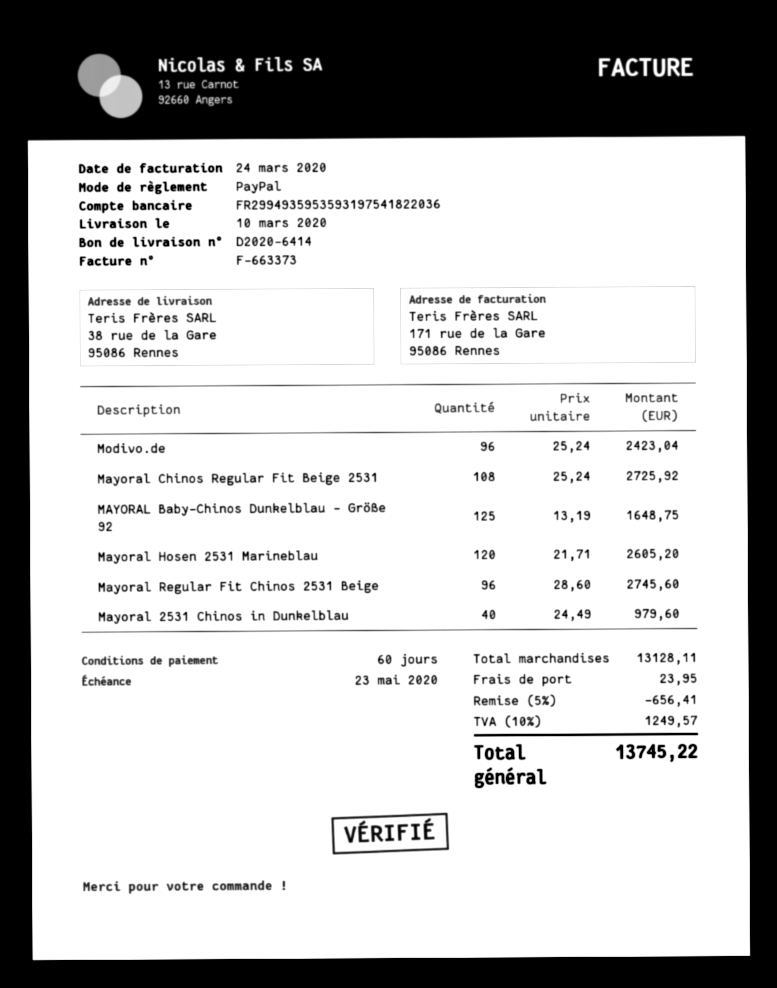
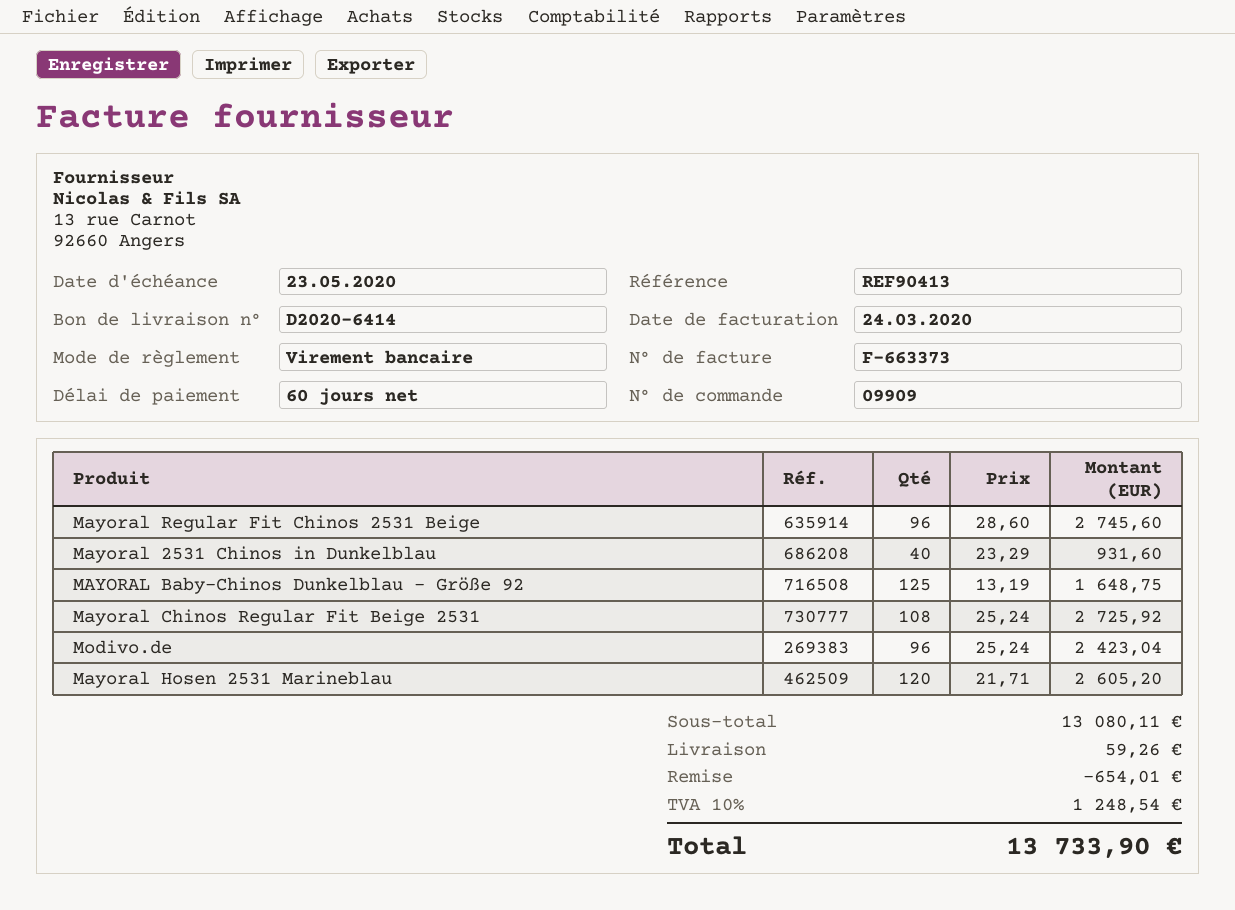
payment method: PayPal -> bank transfer
Mayoral 2531 Chinos in Dunkelblau: 40 x 24.49 = 979.60 -> 40 x 23.29 = 931.60
subtotal: 13128.11 -> 13080.11
discount: 656.41 -> 654.01
shipping: 23.95 -> 59.26
tax: 10% = 1249.57 -> 10% = 1248.54
total: 13745.22 -> 13733.90

